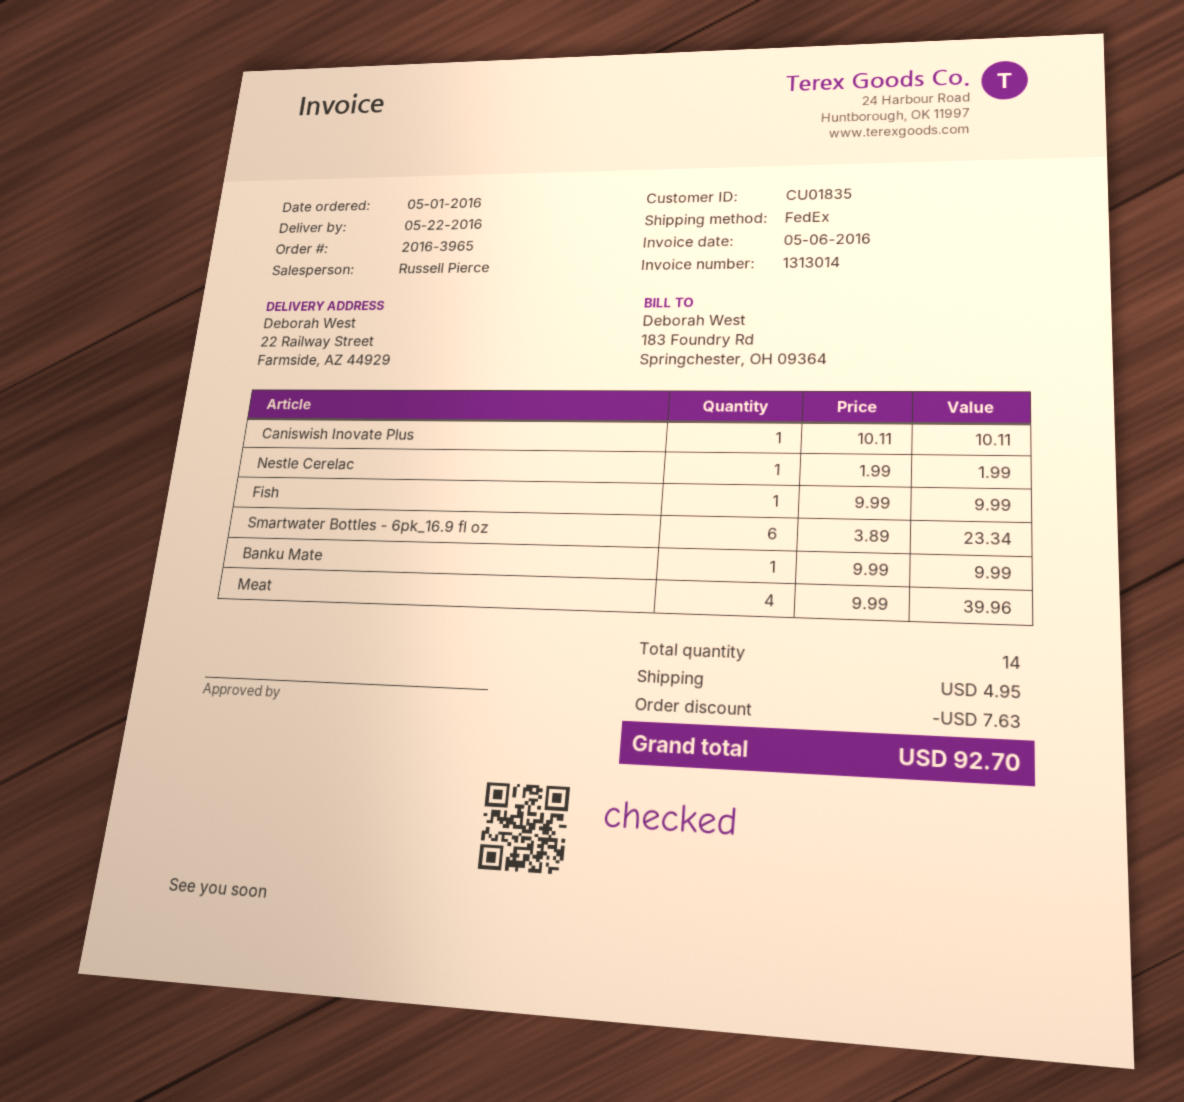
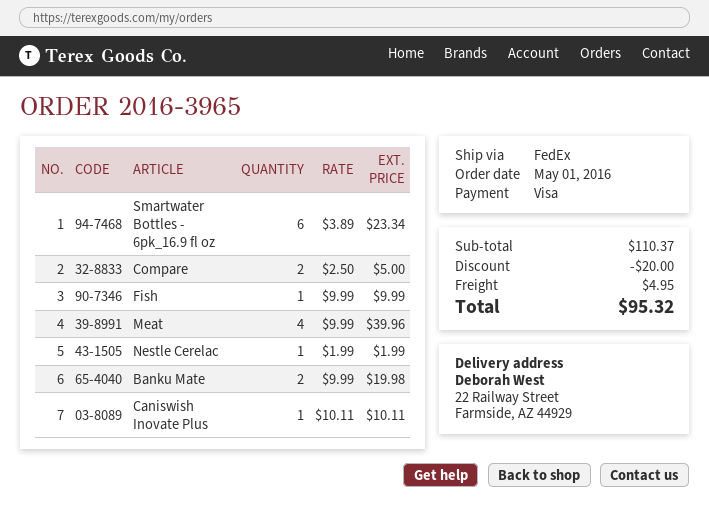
Banku Mate: 1 x 9.99 = 9.99 -> 2 x 9.99 = 19.98
Compare: none -> 2 x 2.50 = 5.00
discount: 7.63 -> 20.00
total: 92.70 -> 95.32

